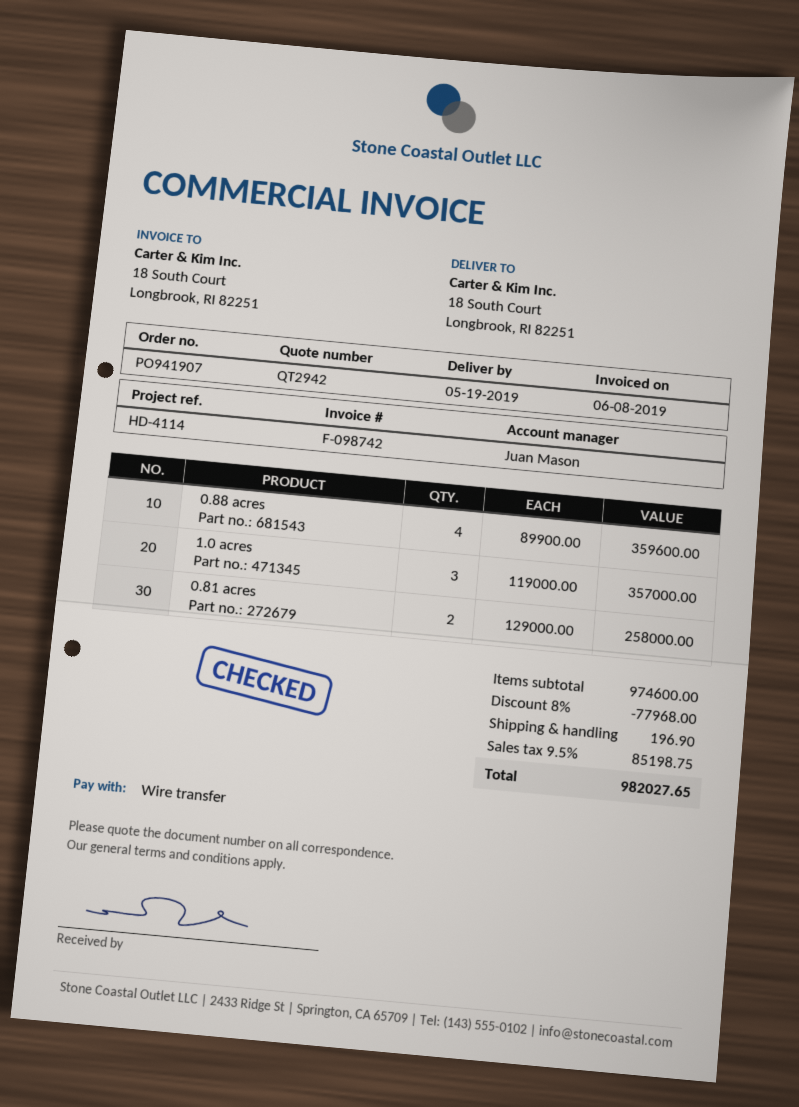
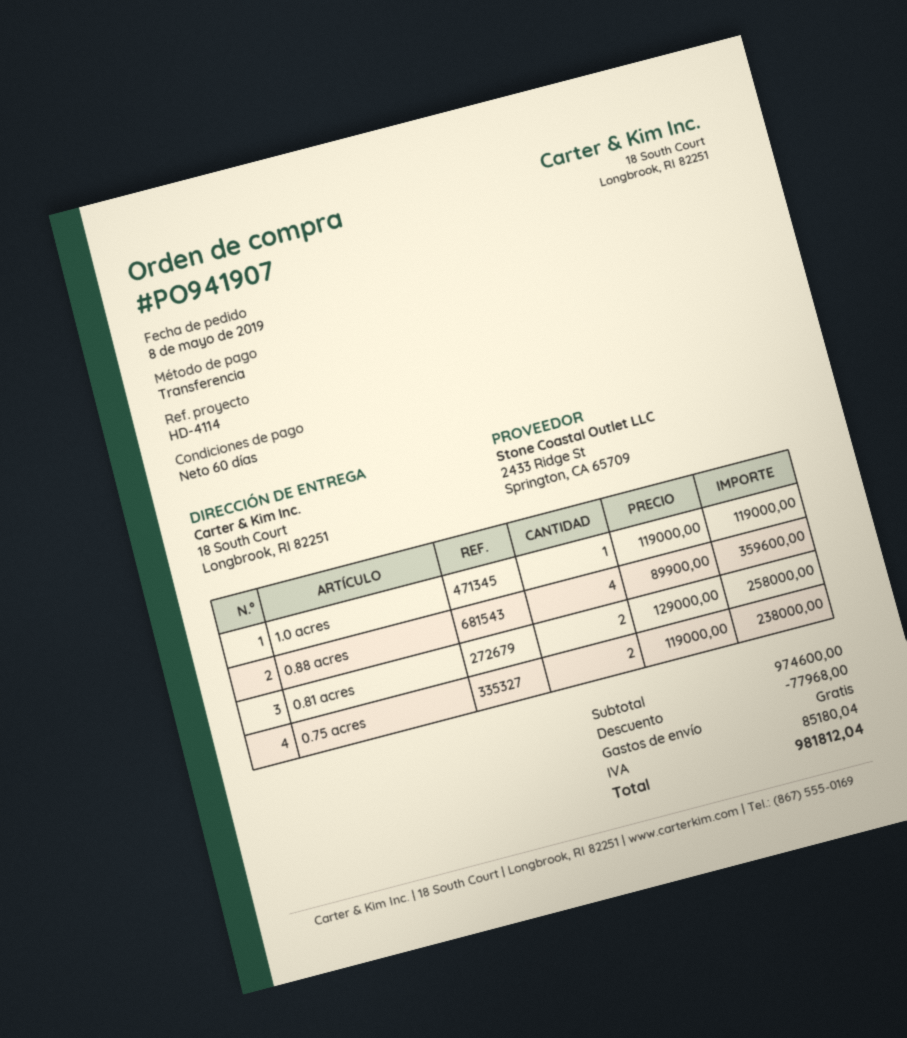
1.0 acres: 3 x 119000.00 = 357000.00 -> 1 x 119000.00 = 119000.00
0.75 acres: none -> 2 x 119000.00 = 238000.00
shipping: 196.90 -> 0.00
tax: 85198.75 -> 85180.04
total: 982027.65 -> 981812.04

